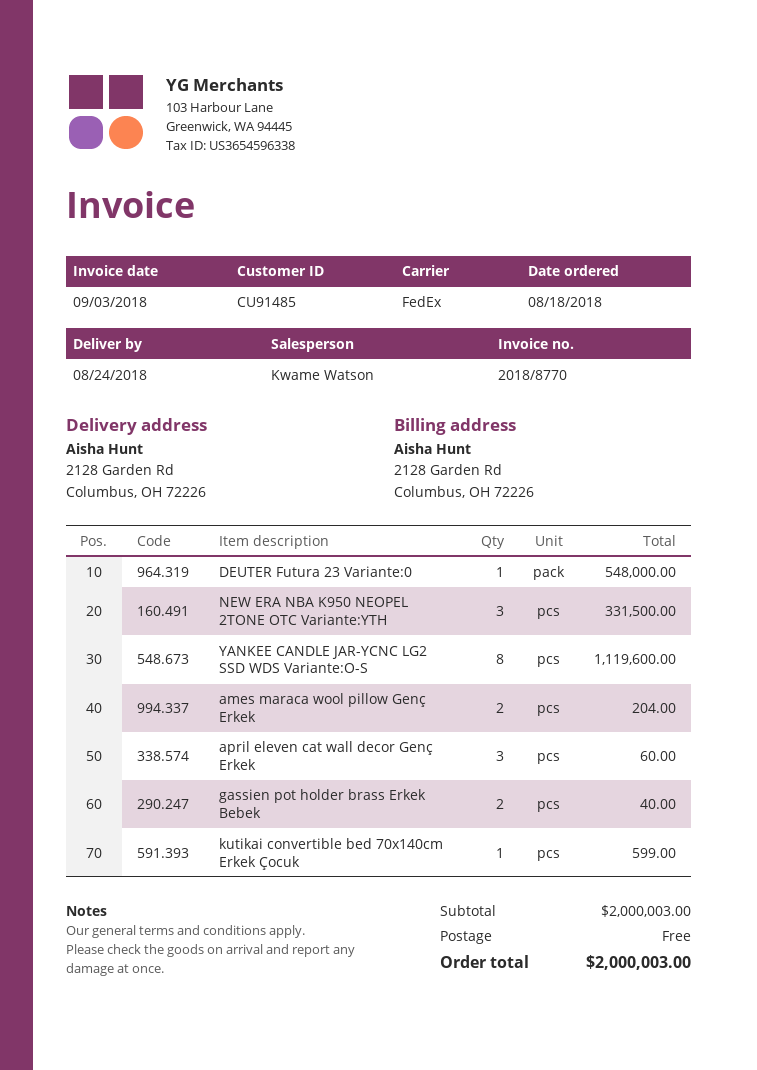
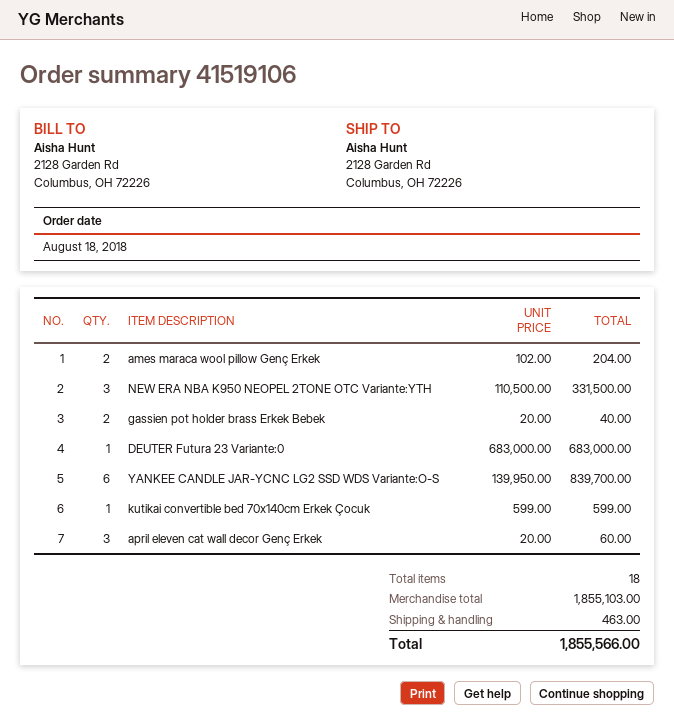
DEUTER Futura 23 Variante:0: 1 for 548000.00 -> 1 for 683000.00
YANKEE CANDLE JAR-YCNC LG2 SSD WDS Variante:O-S: 8 for 1119600.00 -> 6 for 839700.00
subtotal: 2000003.00 -> 1855103.00
shipping: 0.00 -> 463.00
total: 2000003.00 -> 1855566.00

